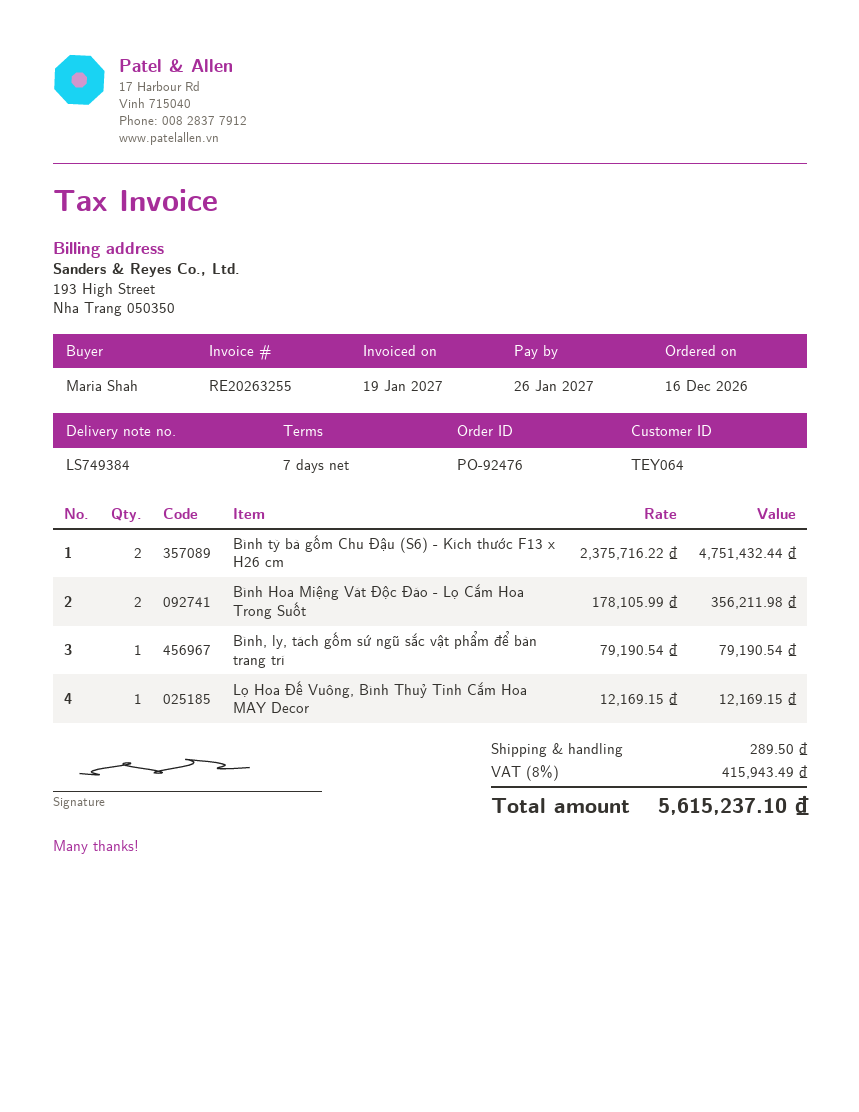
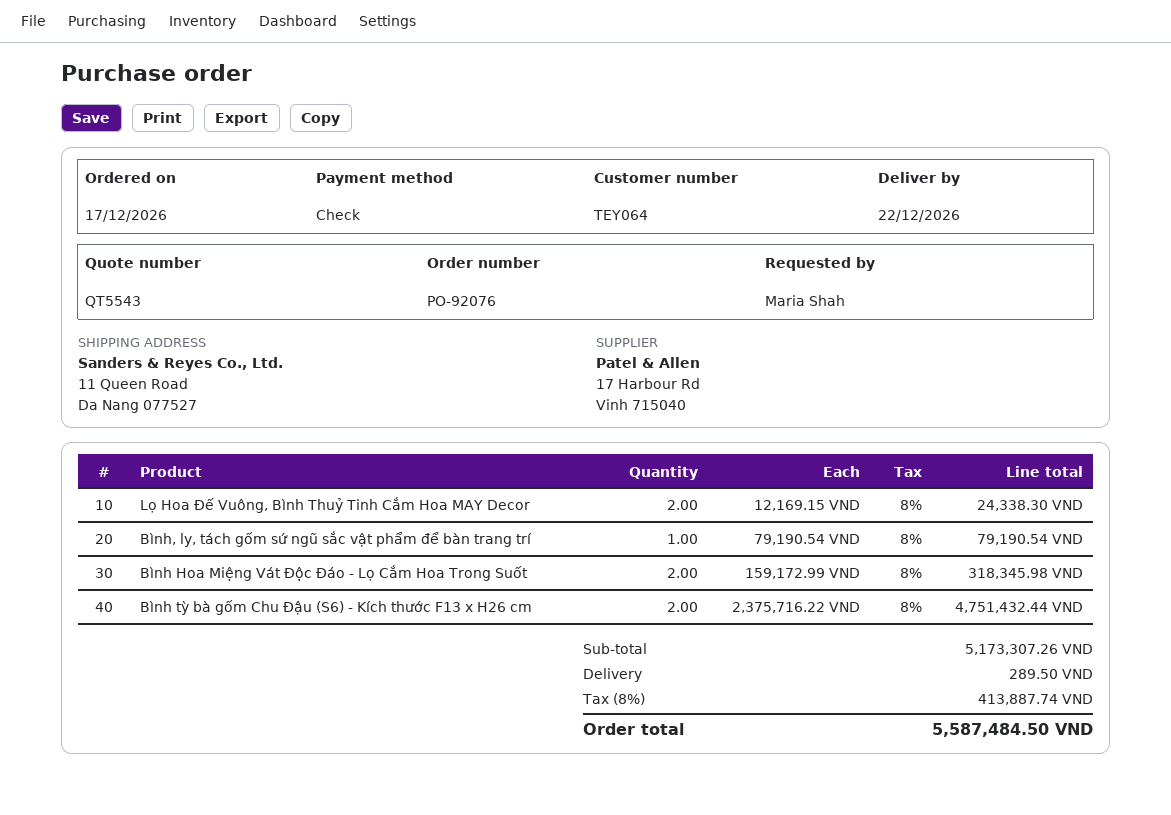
order number: PO-92476 -> PO-92076
order date: 2026-12-16 -> 2026-12-17
Bình Hoa Miệng Vát Độc Đáo - Lọ Cắm Hoa Trong Suốt: 2 x 178105.99 = 356211.98 -> 2 x 159172.99 = 318345.98
Lọ Hoa Đế Vuông, Bình Thuỷ Tinh Cắm Hoa MAY Decor: 1 x 12169.15 = 12169.15 -> 2 x 12169.15 = 24338.30
tax: 8% = 415943.49 -> 8% = 413887.74
total: 5615237.10 -> 5587484.50

